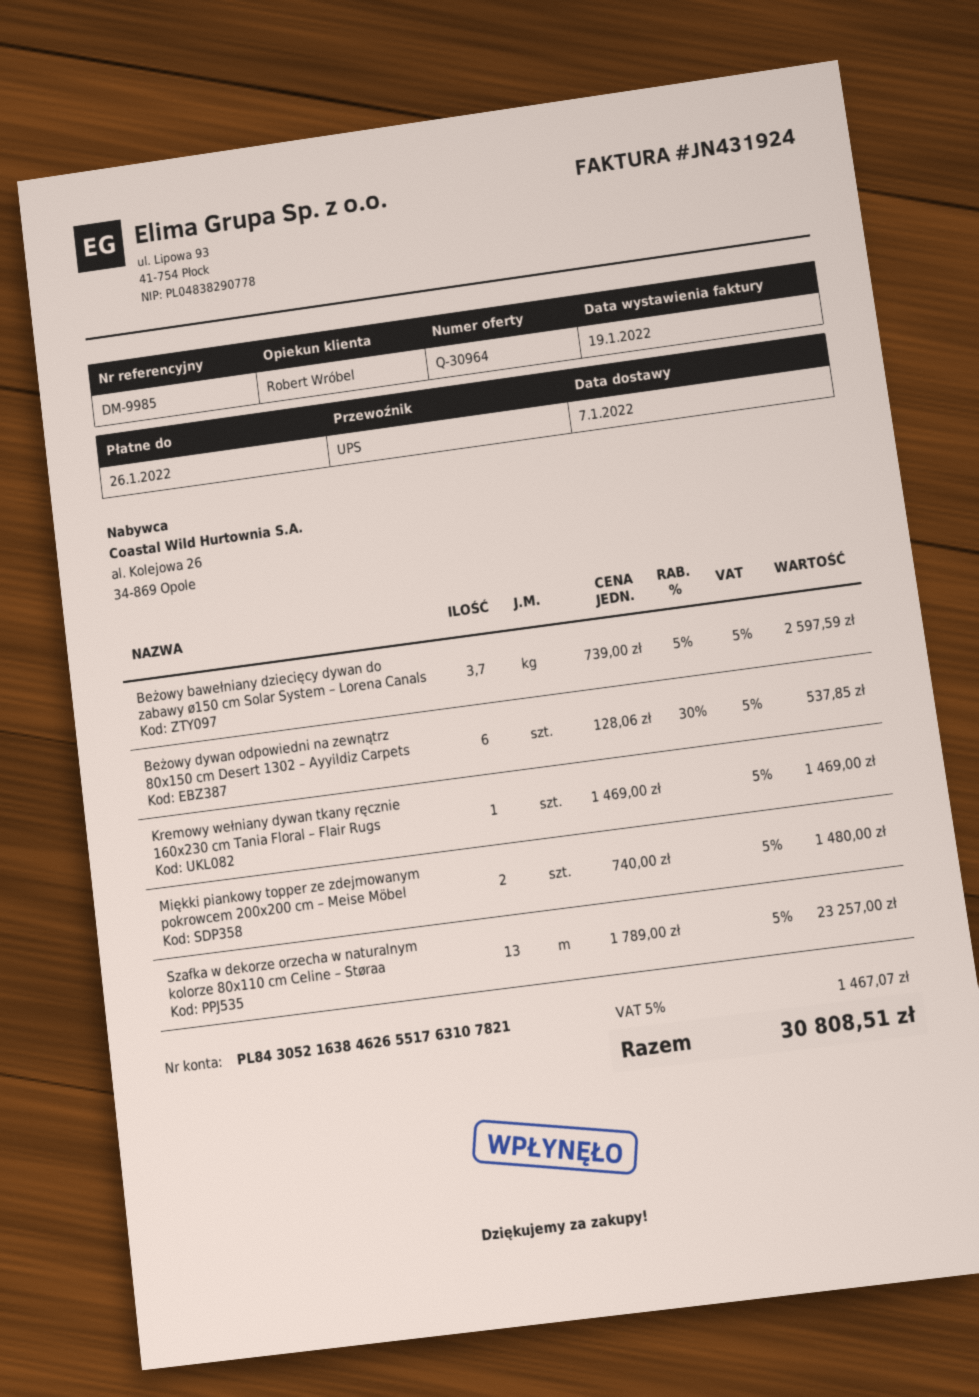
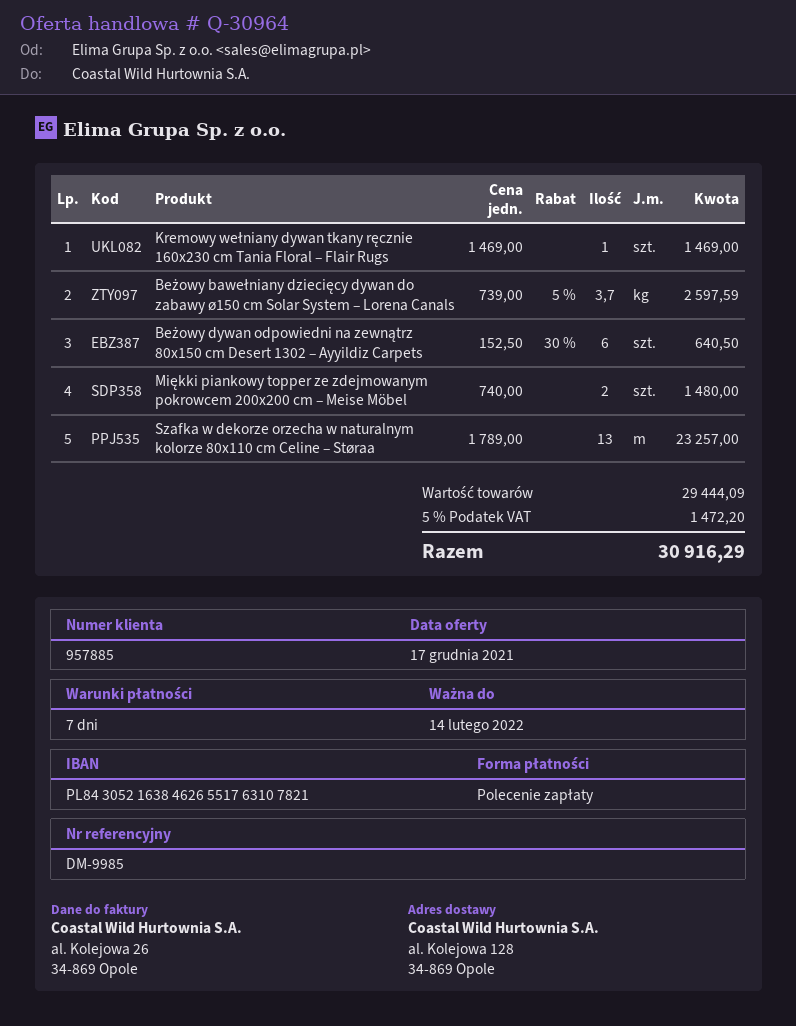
Beżowy dywan odpowiedni na zewnątrz 80x150 cm Desert 1302 – Ayyildiz Carpets: 6 x 128.06 - 30% = 537.85 -> 6 x 152.50 - 30% = 640.50
tax: 5% = 1467.07 -> 5% = 1472.20
total: 30808.51 -> 30916.29

